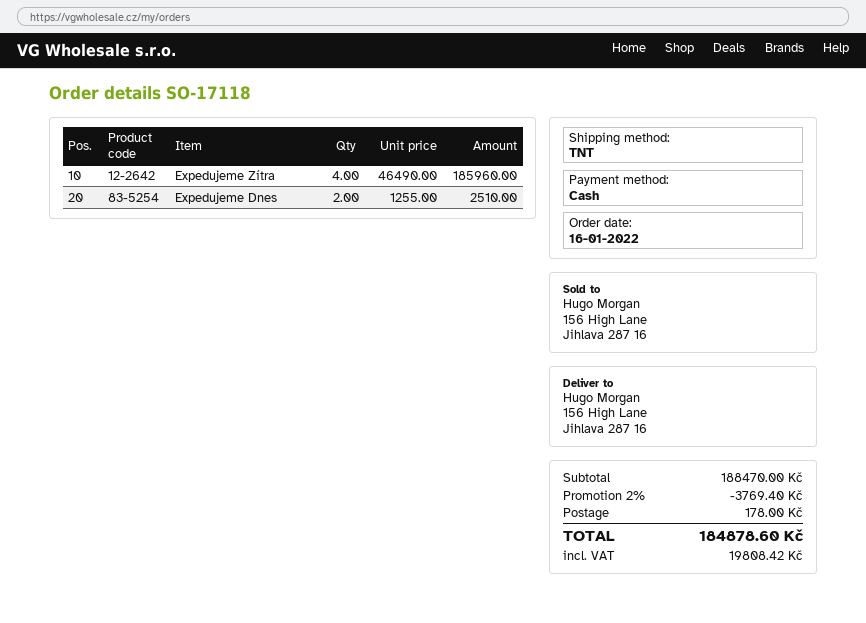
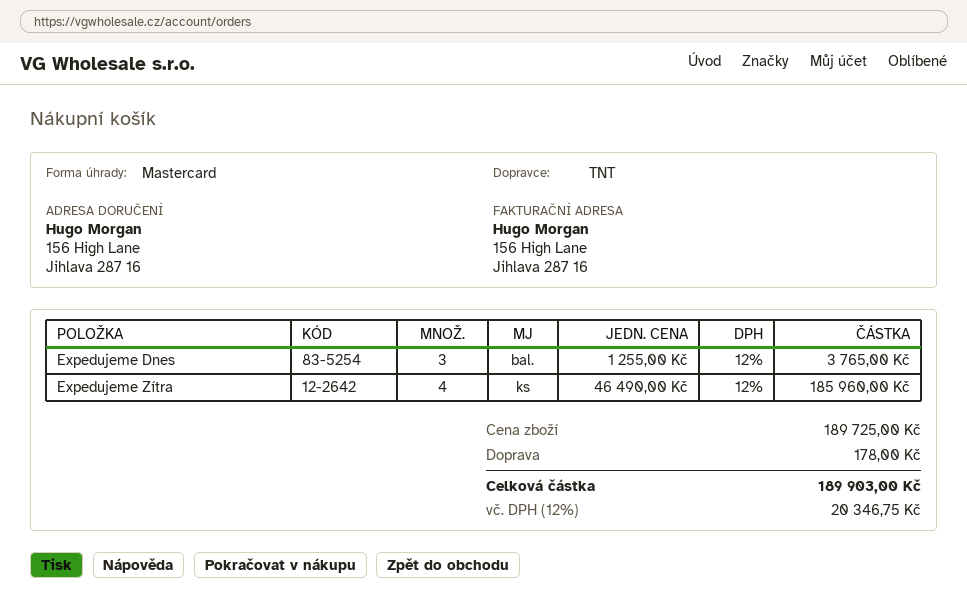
payment method: cash -> Mastercard
Expedujeme Dnes: 2 x 1255.00 = 2510.00 -> 3 x 1255.00 = 3765.00
subtotal: 188470.00 -> 189725.00
discount: 2% = 3769.40 -> none
tax: 19808.42 -> 20346.75
total: 184878.60 -> 189903.00

